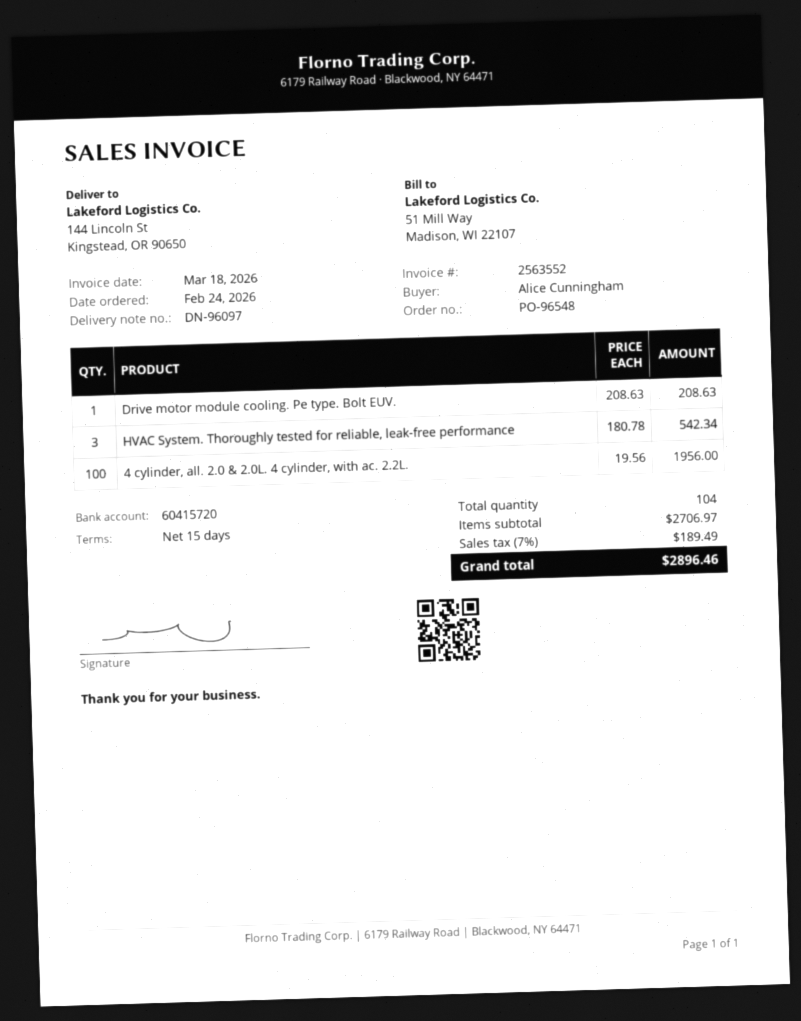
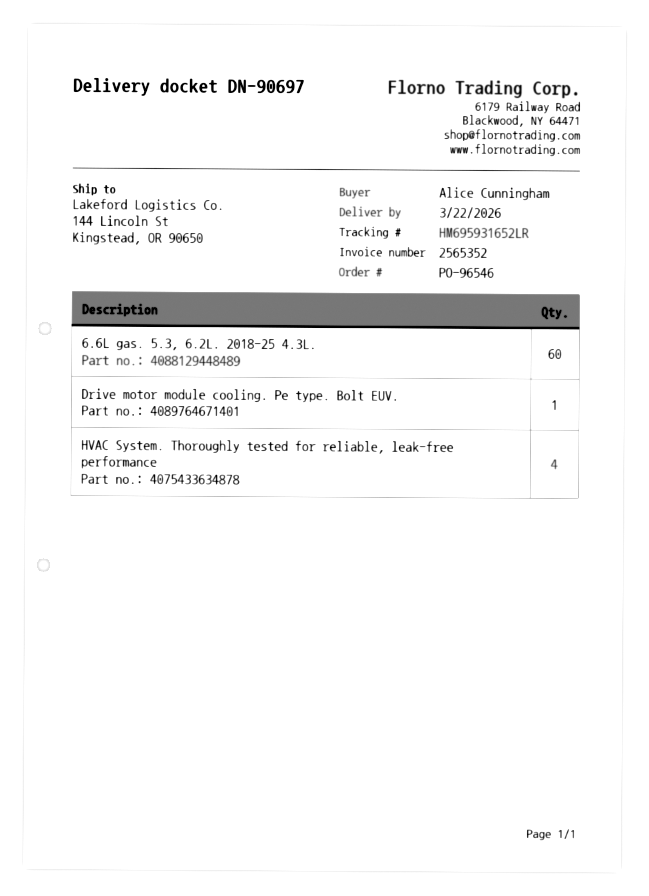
order number: PO-96548 -> PO-96546
delivery note number: DN-96097 -> DN-90697
invoice number: 2563552 -> 2565352
HVAC System. Thoroughly tested for reliable, leak-free performance: 3 -> 4
4 cylinder, all. 2.0 & 2.0L. 4 cylinder, with ac. 2.2L.: 100 -> none
6.6L gas. 5.3, 6.2L. 2018-25 4.3L.: none -> 60

